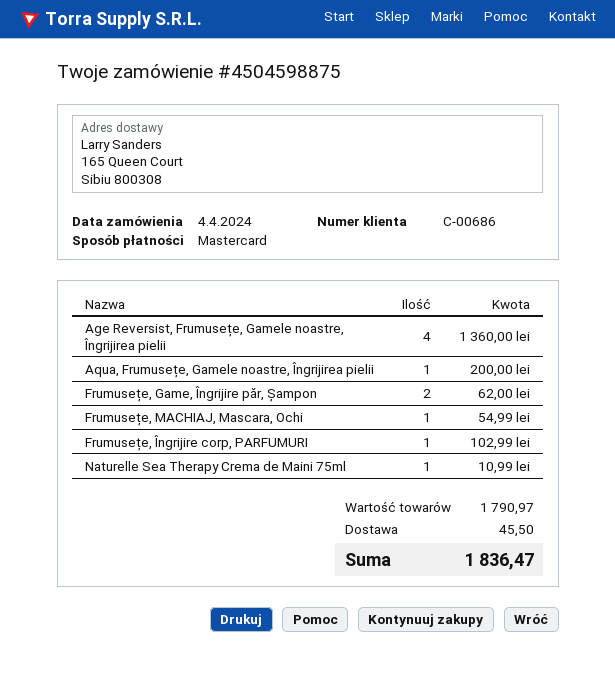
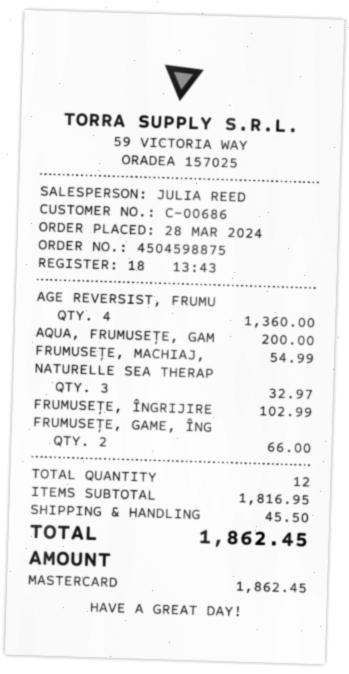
order date: 2024-04-04 -> 2024-03-28
Frumusețe, Game, Îngrijire păr, Șampon: 2 for 62.00 -> 2 for 66.00
Naturelle Sea Therapy Crema de Maini 75ml: 1 for 10.99 -> 3 for 32.97
subtotal: 1790.97 -> 1816.95
total: 1836.47 -> 1862.45

